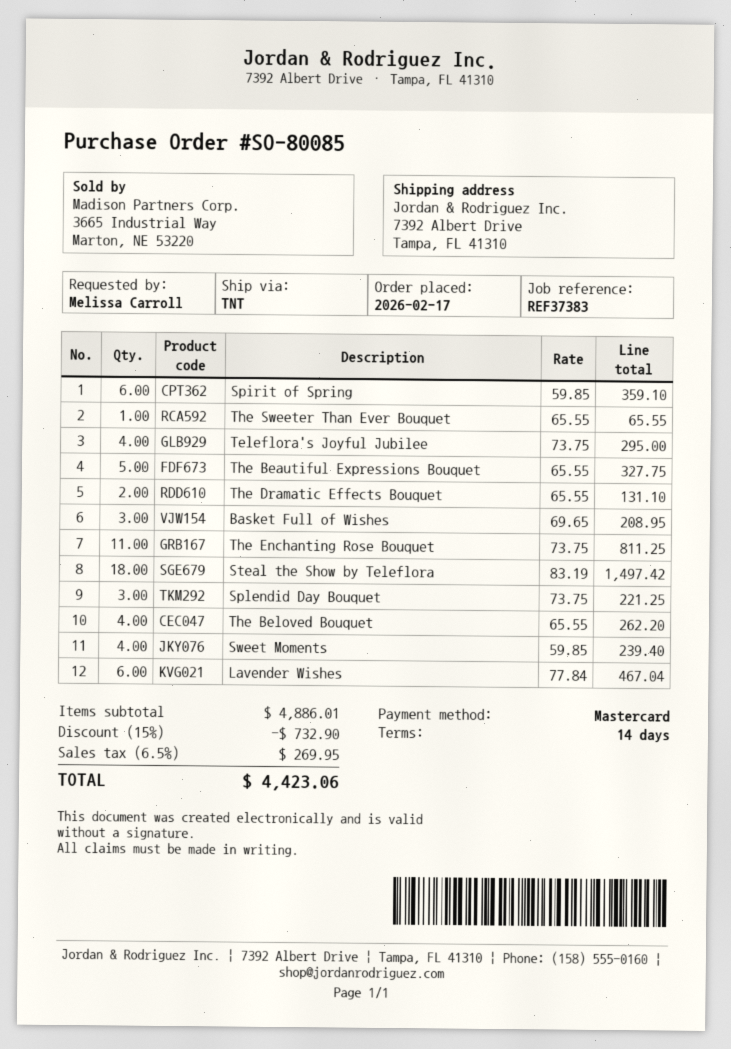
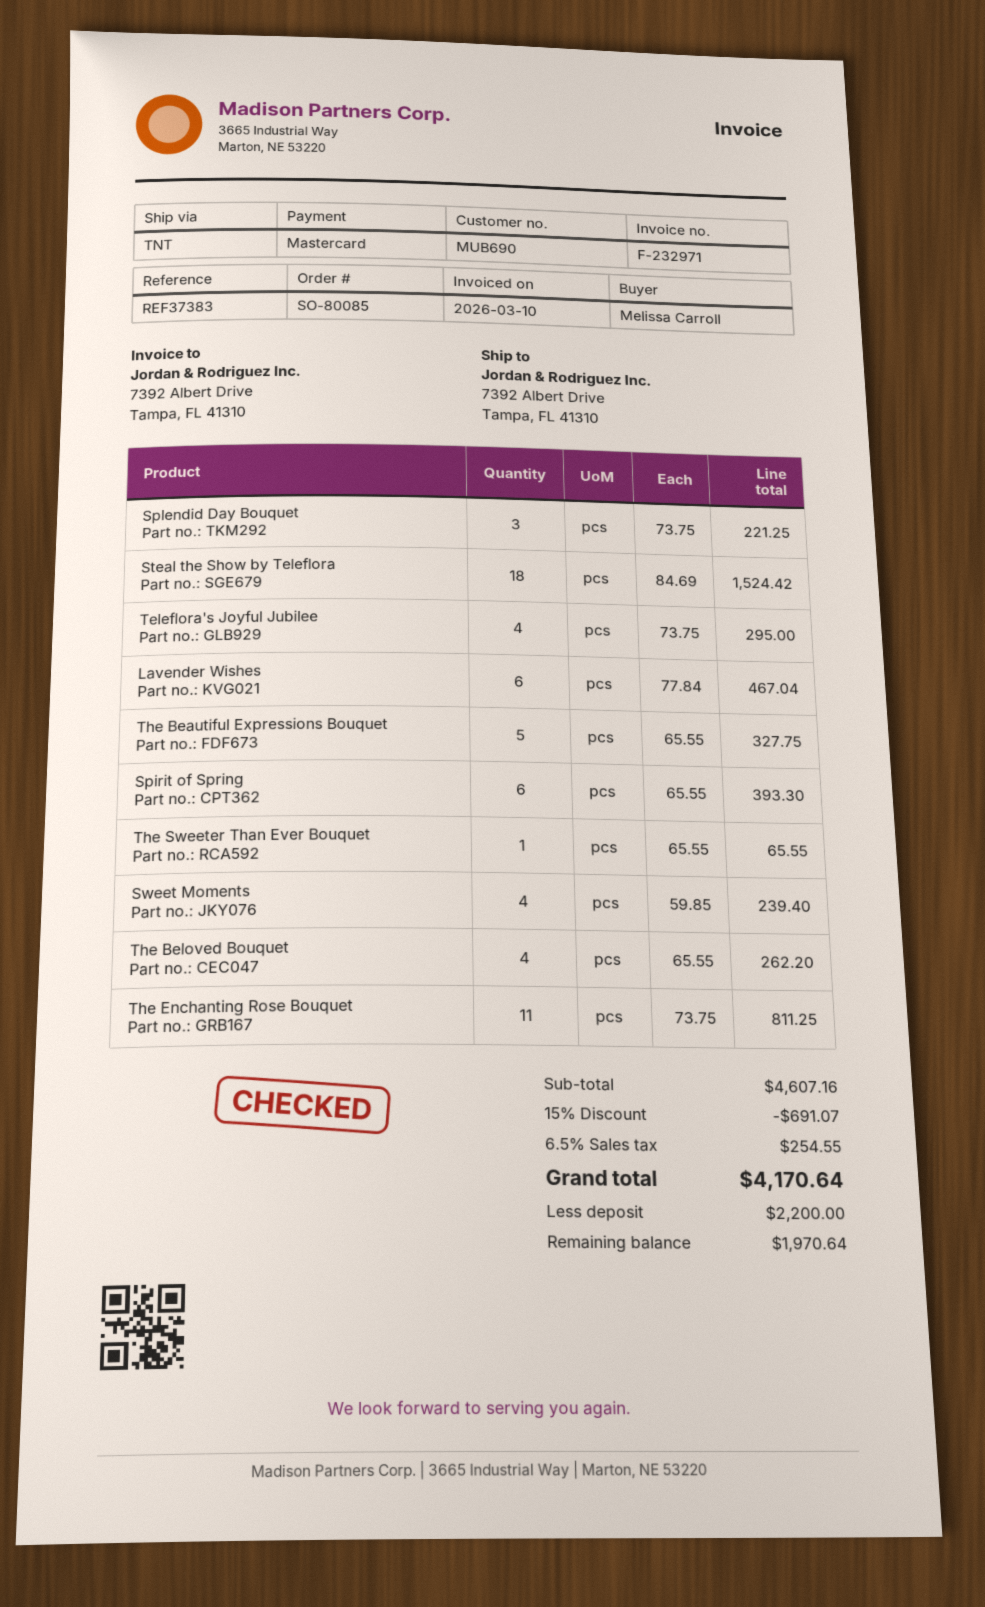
Spirit of Spring: 6 x 59.85 = 359.10 -> 6 x 65.55 = 393.30
The Dramatic Effects Bouquet: 2 x 65.55 = 131.10 -> none
Basket Full of Wishes: 3 x 69.65 = 208.95 -> none
Steal the Show by Teleflora: 18 x 83.19 = 1497.42 -> 18 x 84.69 = 1524.42
subtotal: 4886.01 -> 4607.16
discount: 15% = 732.90 -> 15% = 691.07
tax: 6.5% = 269.95 -> 6.5% = 254.55
total: 4423.06 -> 4170.64

